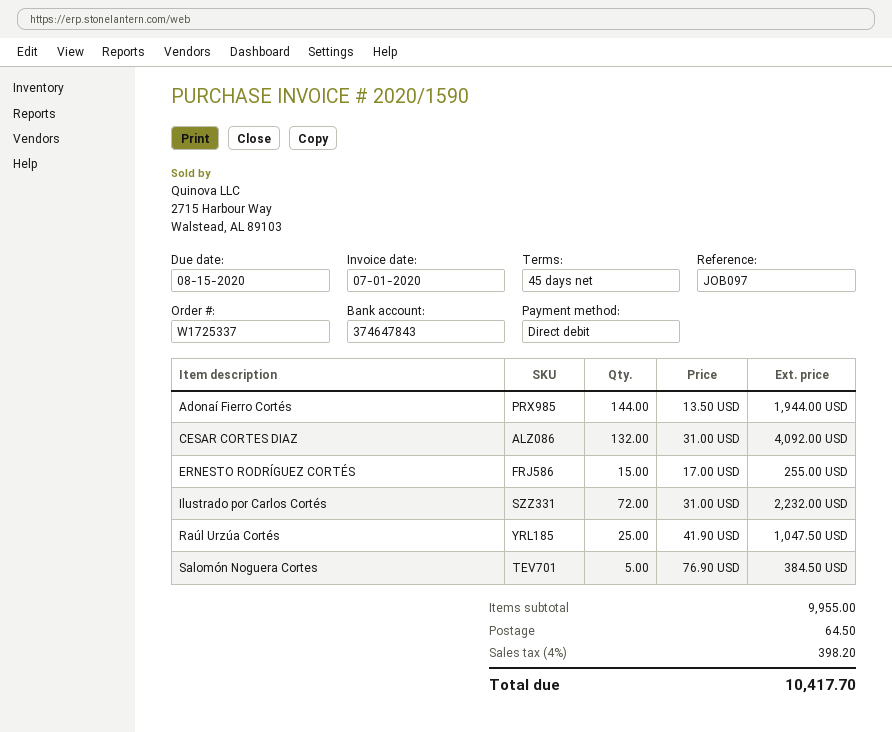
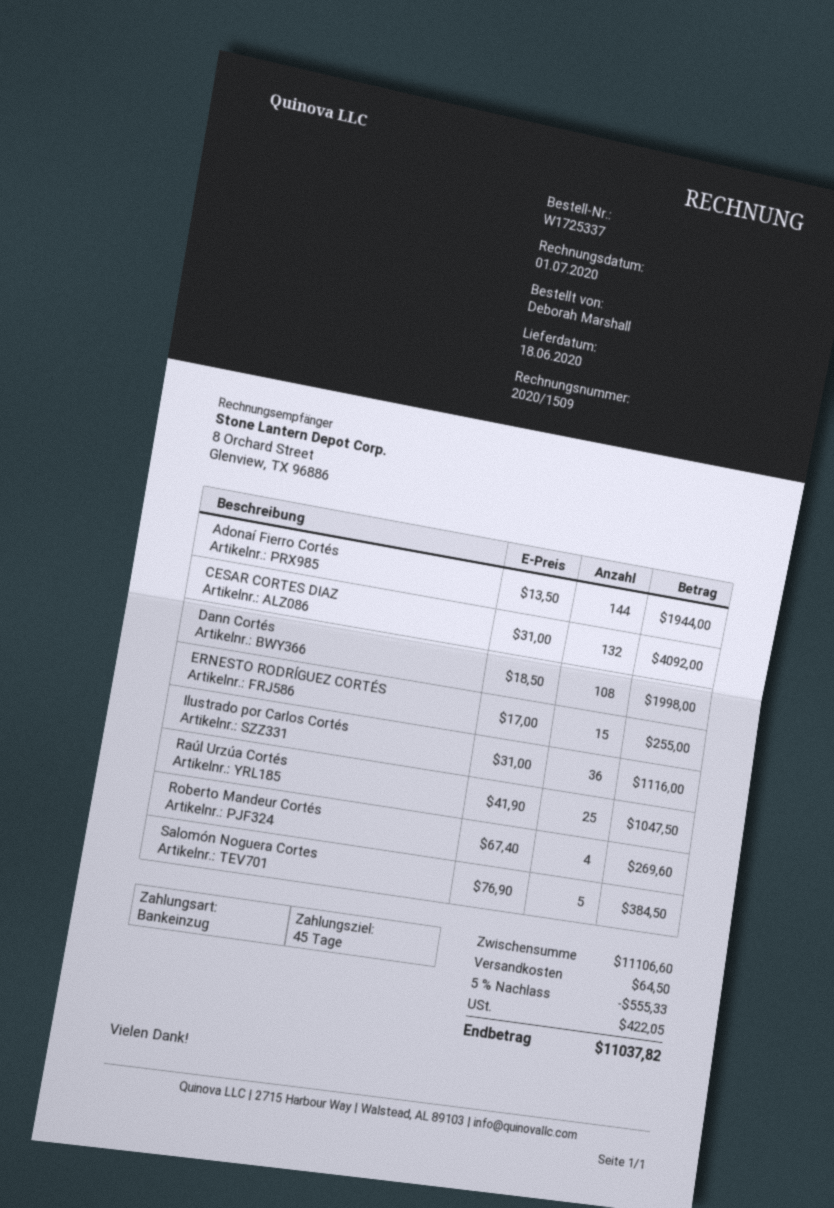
invoice number: 2020/1590 -> 2020/1509
Ilustrado por Carlos Cortés: 72 x 31.00 = 2232.00 -> 36 x 31.00 = 1116.00
Dann Cortés: none -> 108 x 18.50 = 1998.00
Roberto Mandeur Cortés: none -> 4 x 67.40 = 269.60
subtotal: 9955.00 -> 11106.60
discount: none -> 5% = 555.33
tax: 398.20 -> 422.05
total: 10417.70 -> 11037.82

